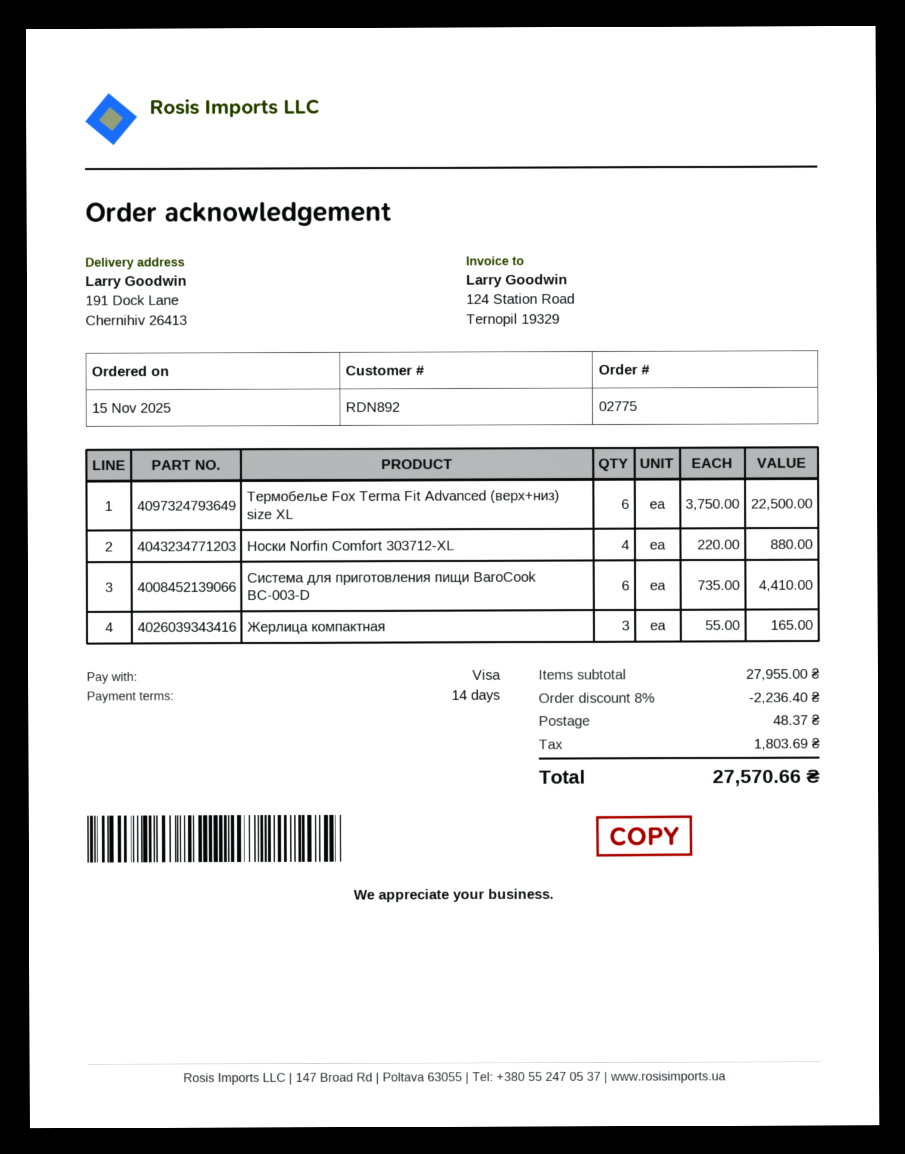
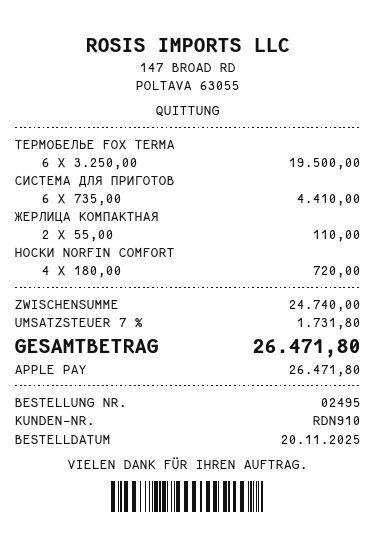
order number: 02775 -> 02495
order date: 2025-11-15 -> 2025-11-20
customer number: RDN892 -> RDN910
payment method: Visa -> Apple Pay
Термобелье Fox Terma Fit Advanced (верх+низ) size XL: 6 x 3750.00 = 22500.00 -> 6 x 3250.00 = 19500.00
Носки Norfin Comfort 303712-XL: 4 x 220.00 = 880.00 -> 4 x 180.00 = 720.00
Жерлица компактная: 3 x 55.00 = 165.00 -> 2 x 55.00 = 110.00
subtotal: 27955.00 -> 24740.00
discount: 8% = 2236.40 -> none
shipping: 48.37 -> none
tax: 1803.69 -> 1731.80
total: 27570.66 -> 26471.80

